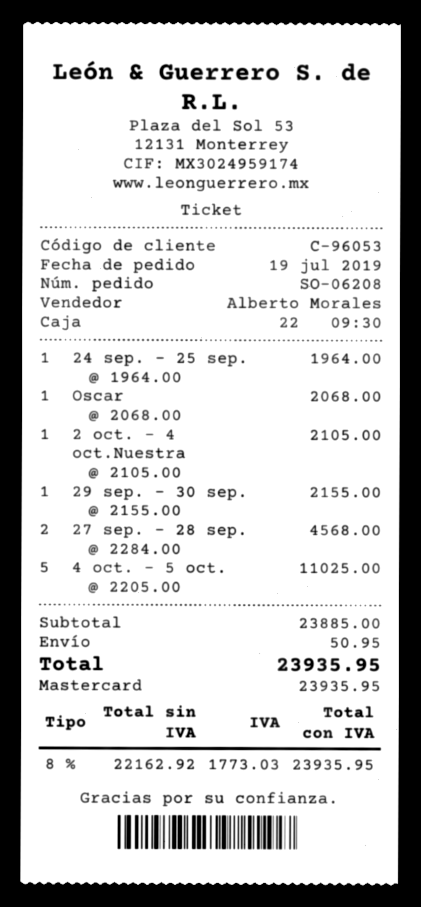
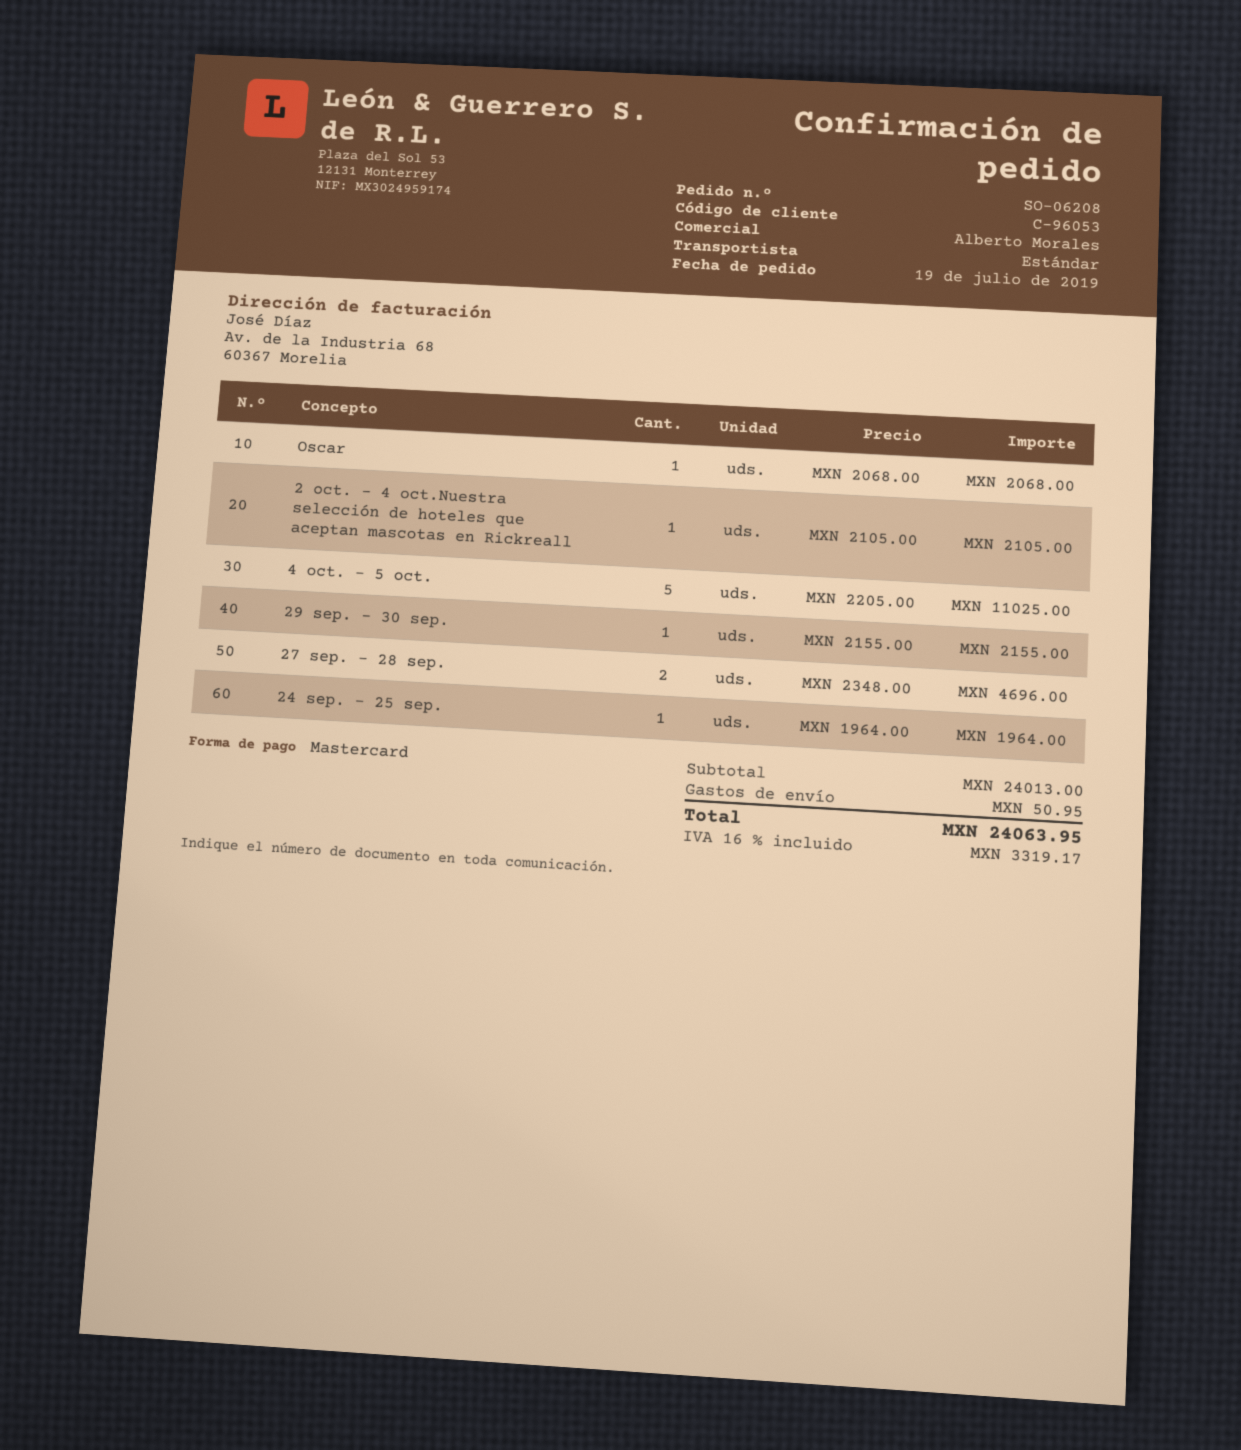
27 sep. - 28 sep.: 2 x 2284.00 = 4568.00 -> 2 x 2348.00 = 4696.00
subtotal: 23885.00 -> 24013.00
tax: 8% = 1773.03 -> 16% = 3319.17
total: 23935.95 -> 24063.95

